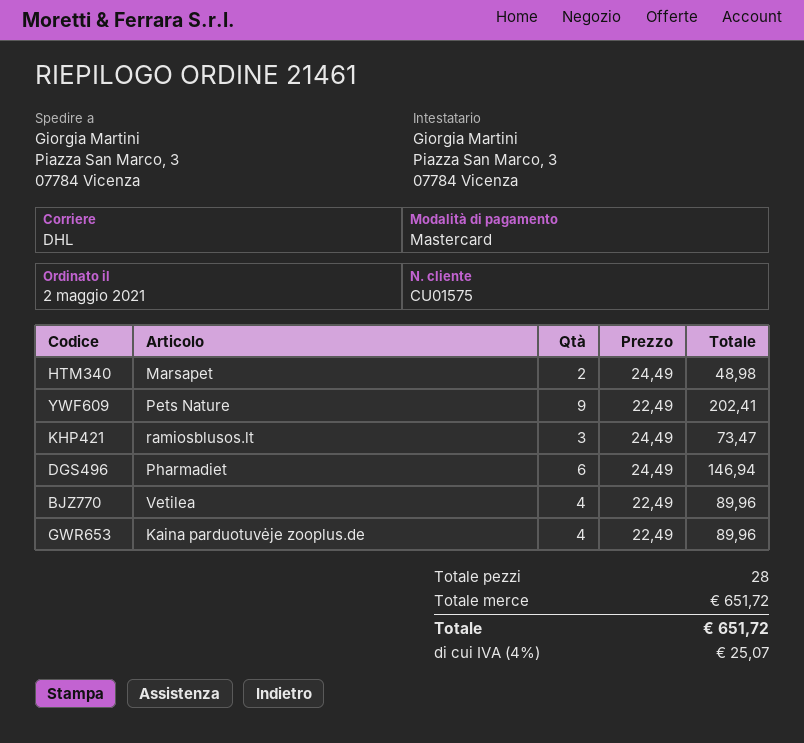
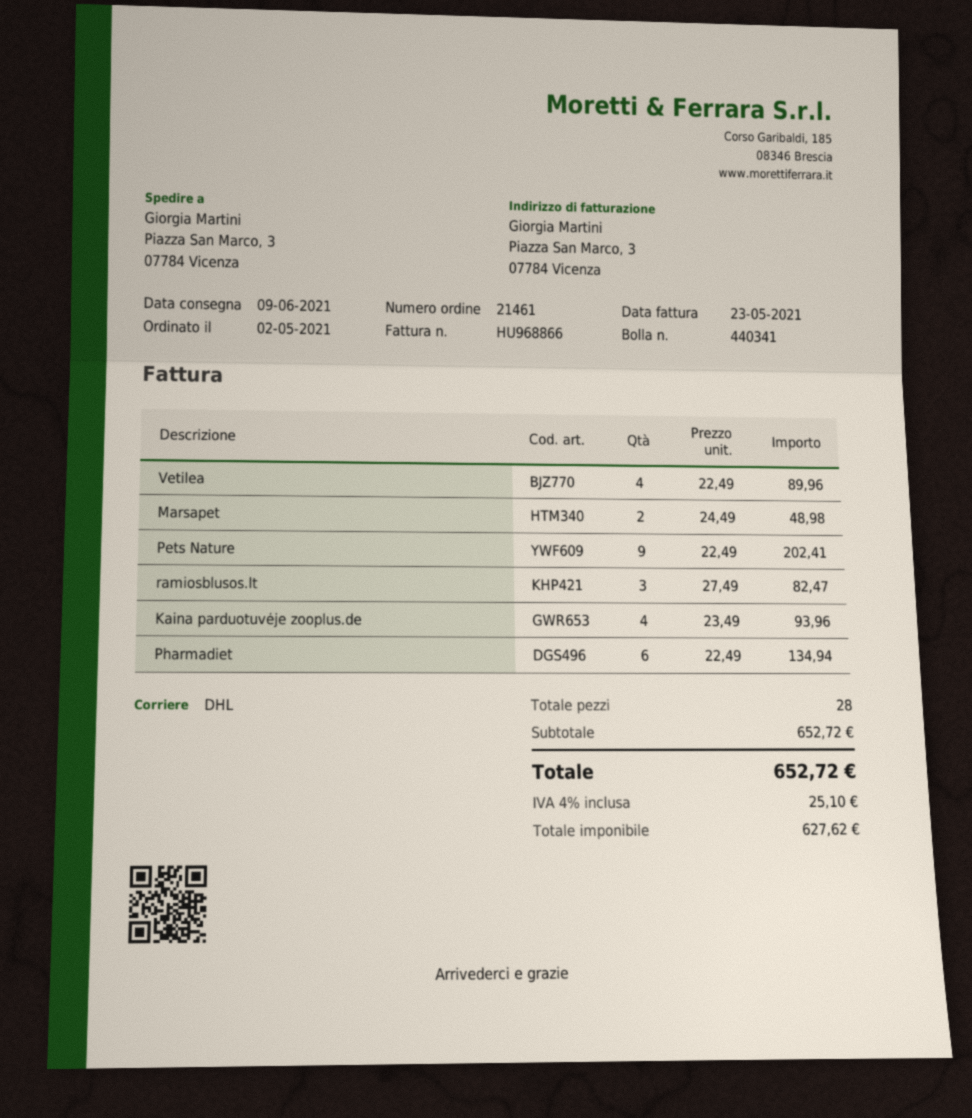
ramiosblusos.lt: 3 x 24.49 = 73.47 -> 3 x 27.49 = 82.47
Pharmadiet: 6 x 24.49 = 146.94 -> 6 x 22.49 = 134.94
Kaina parduotuvėje zooplus.de: 4 x 22.49 = 89.96 -> 4 x 23.49 = 93.96
subtotal: 651.72 -> 652.72
tax: 4% = 25.07 -> 4% = 25.10
total: 651.72 -> 652.72

